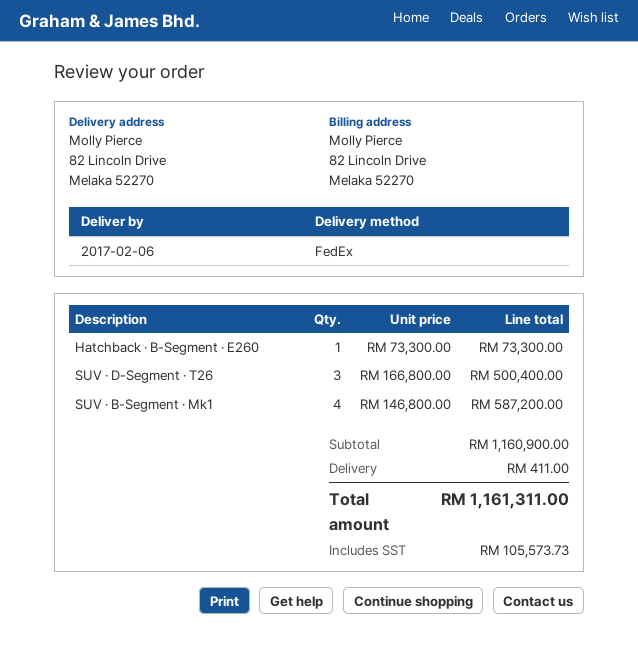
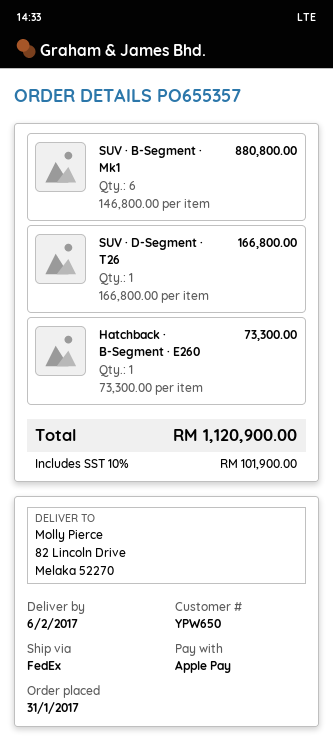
SUV · D-Segment · T26: 3 x 166800.00 = 500400.00 -> 1 x 166800.00 = 166800.00
SUV · B-Segment · Mk1: 4 x 146800.00 = 587200.00 -> 6 x 146800.00 = 880800.00
shipping: 411.00 -> none
tax: 105573.73 -> 101900.00
total: 1161311.00 -> 1120900.00

